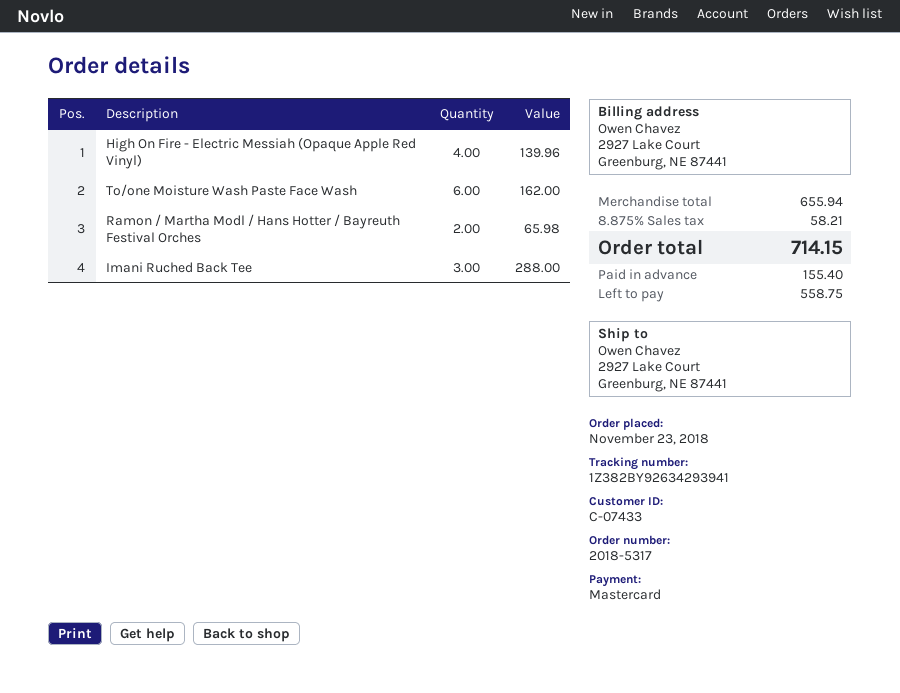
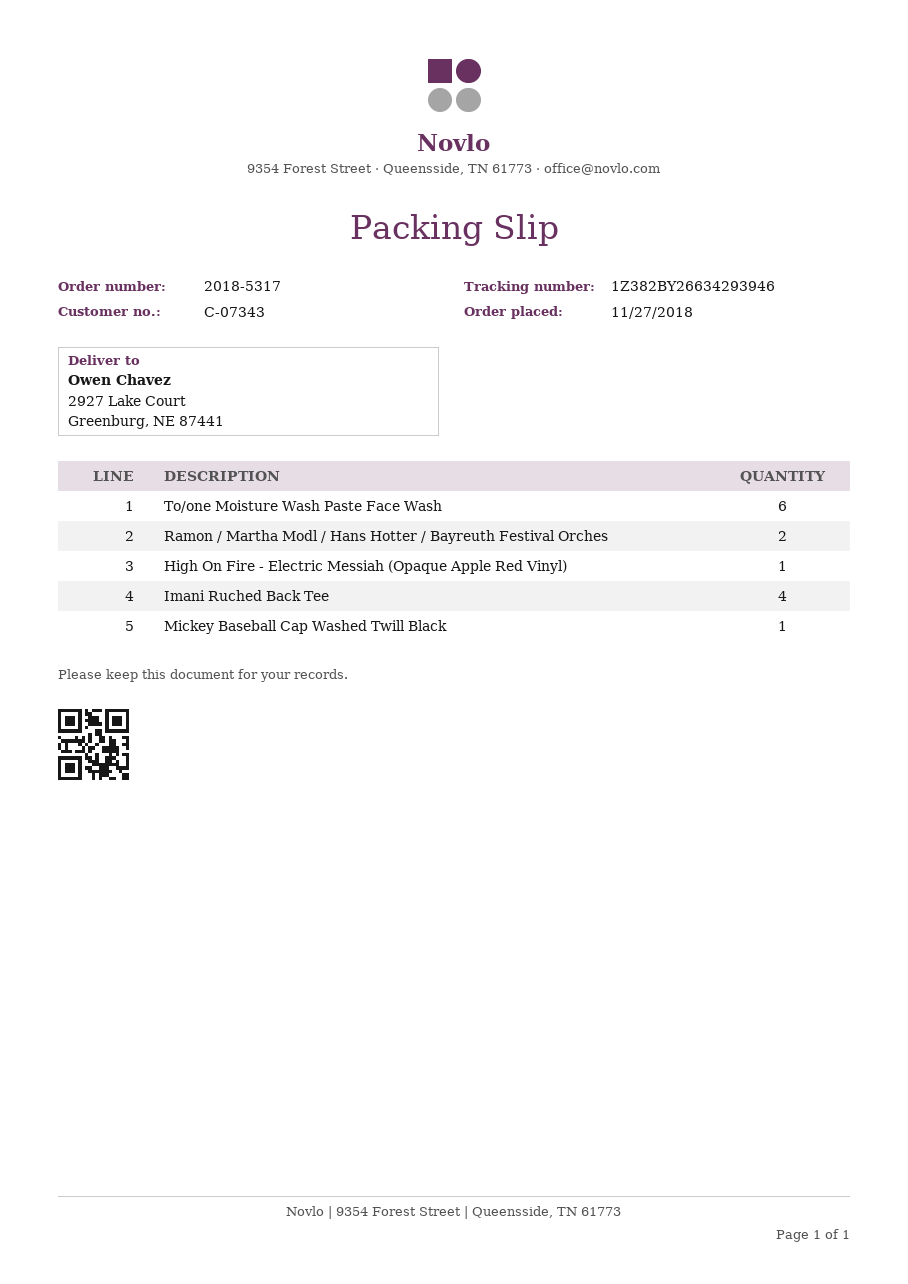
order date: 2018-11-23 -> 2018-11-27
customer number: C-07433 -> C-07343
tracking number: 1Z382BY92634293941 -> 1Z382BY26634293946
High On Fire - Electric Messiah (Opaque Apple Red Vinyl): 4 -> 1
Imani Ruched Back Tee: 3 -> 4
Mickey Baseball Cap Washed Twill Black: none -> 1

